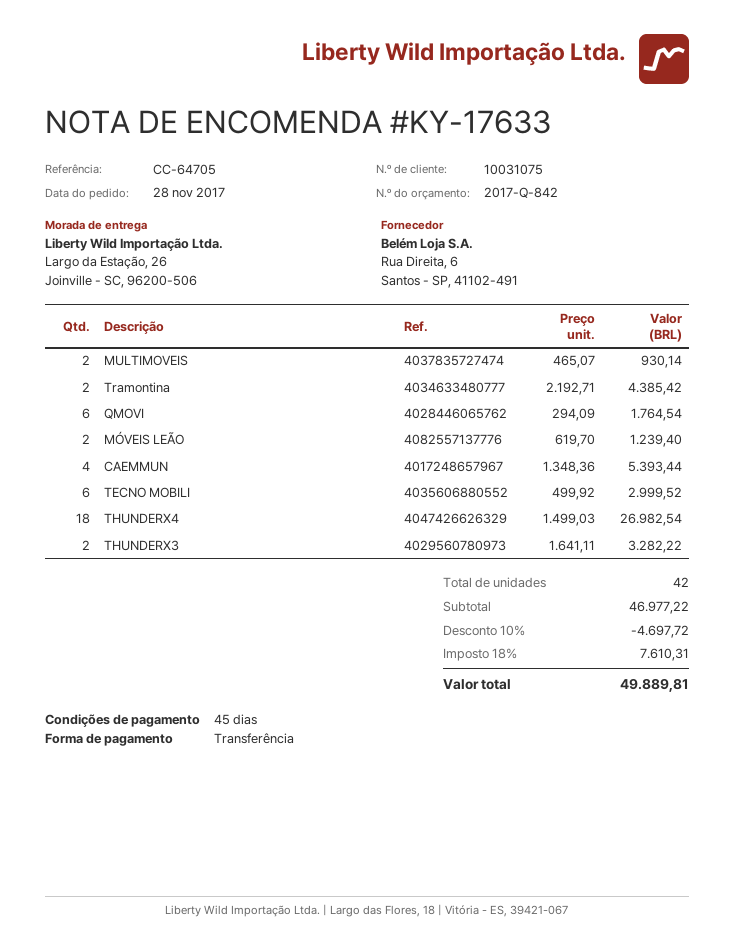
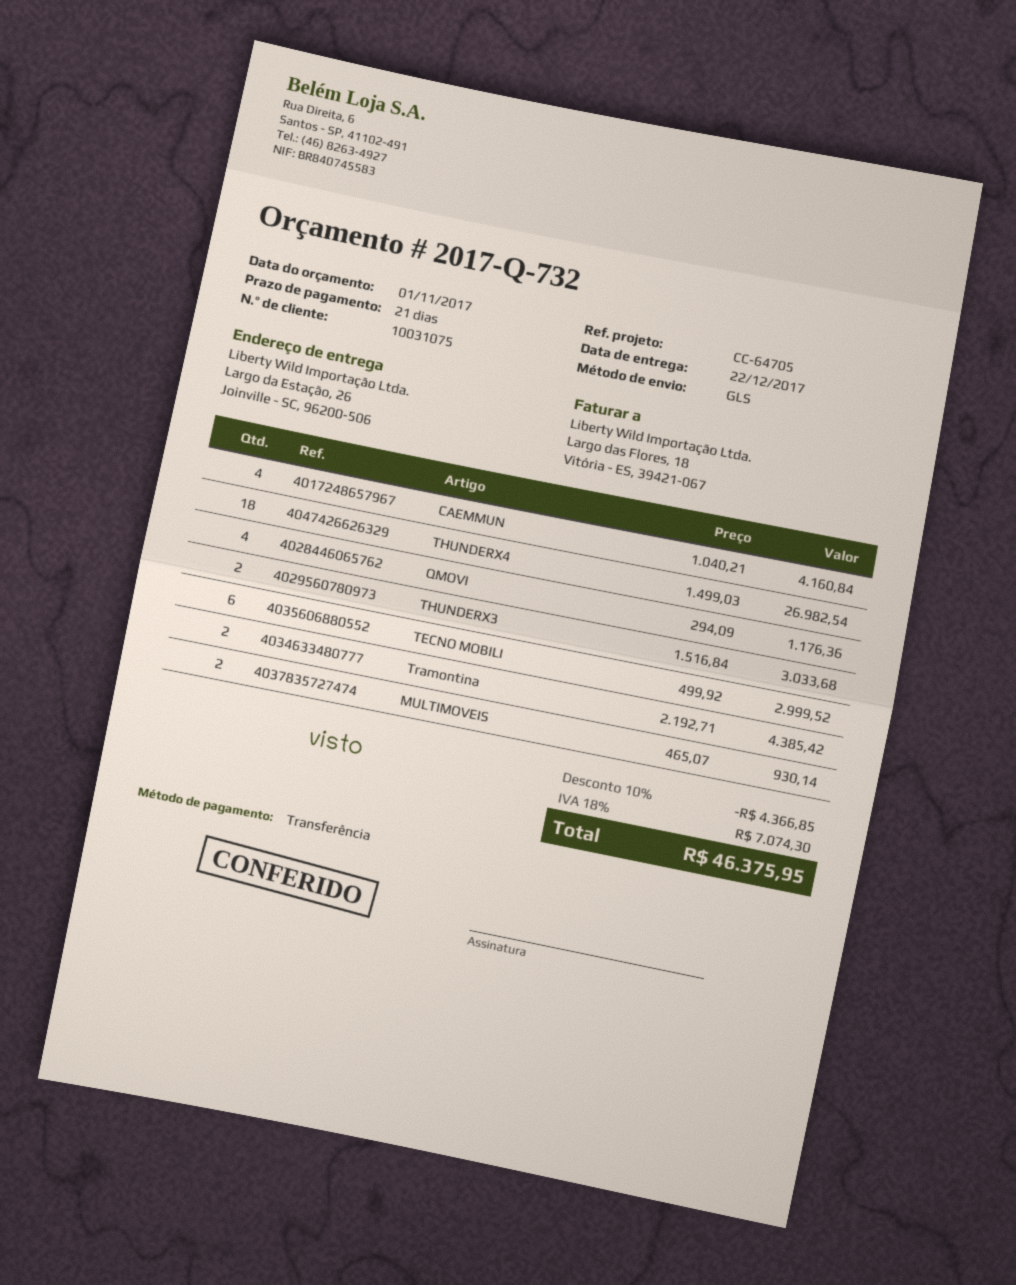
quote number: 2017-Q-842 -> 2017-Q-732
payment terms: 45 days -> 21 days
QMOVI: 6 x 294.09 = 1764.54 -> 4 x 294.09 = 1176.36
MÓVEIS LEÃO: 2 x 619.70 = 1239.40 -> none
CAEMMUN: 4 x 1348.36 = 5393.44 -> 4 x 1040.21 = 4160.84
THUNDERX3: 2 x 1641.11 = 3282.22 -> 2 x 1516.84 = 3033.68
discount: 10% = 4697.72 -> 10% = 4366.85
tax: 18% = 7610.31 -> 18% = 7074.30
total: 49889.81 -> 46375.95

